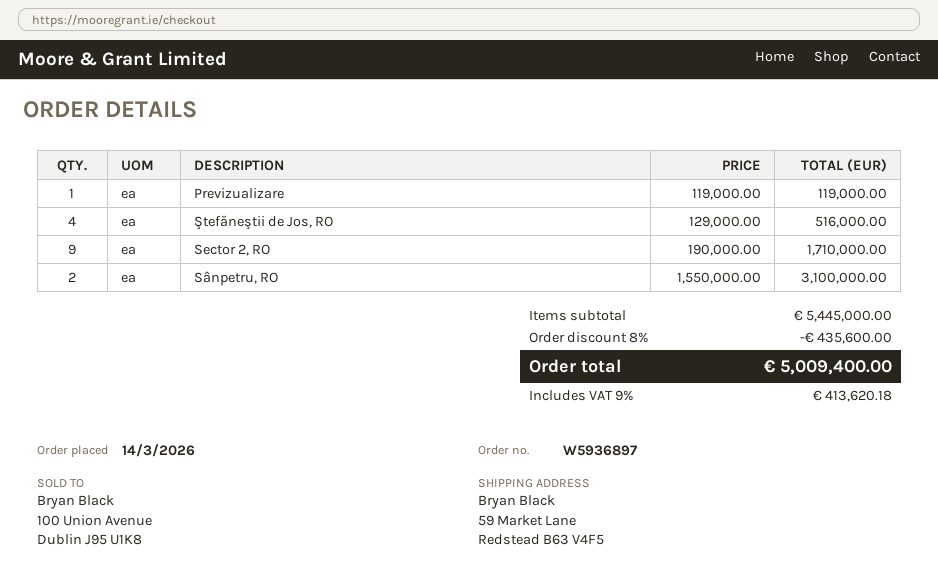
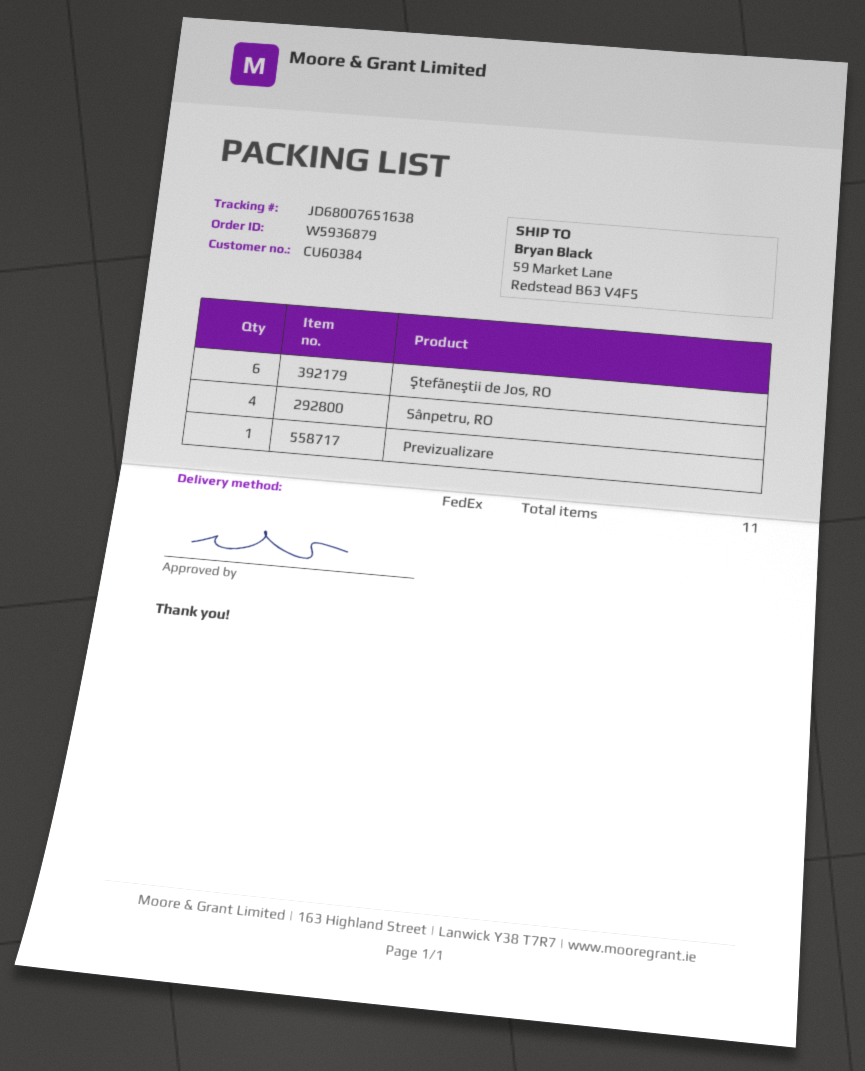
order number: W5936897 -> W5936879
Ştefăneştii de Jos, RO: 4 -> 6
Sector 2, RO: 9 -> none
Sânpetru, RO: 2 -> 4

